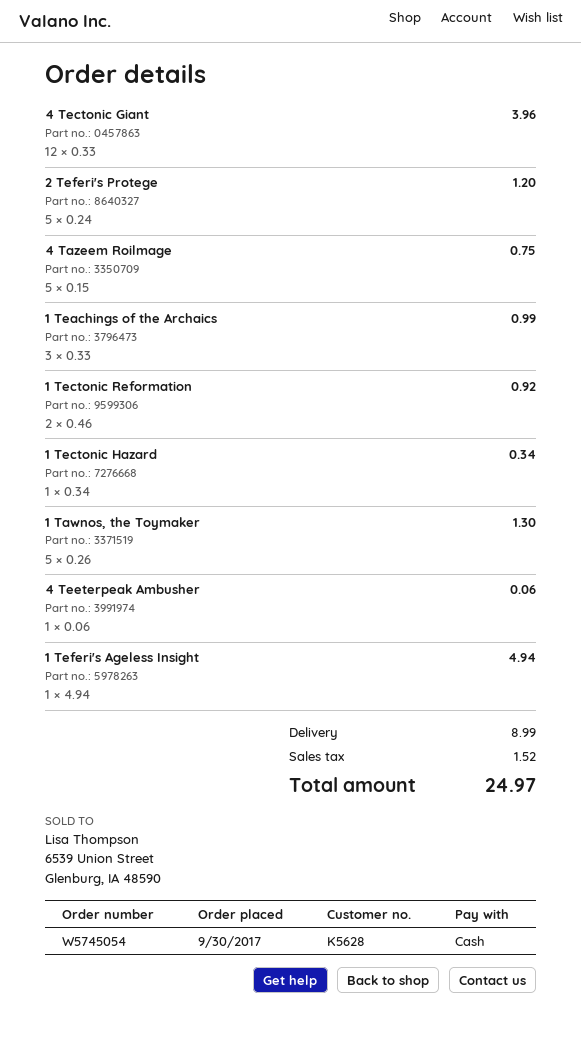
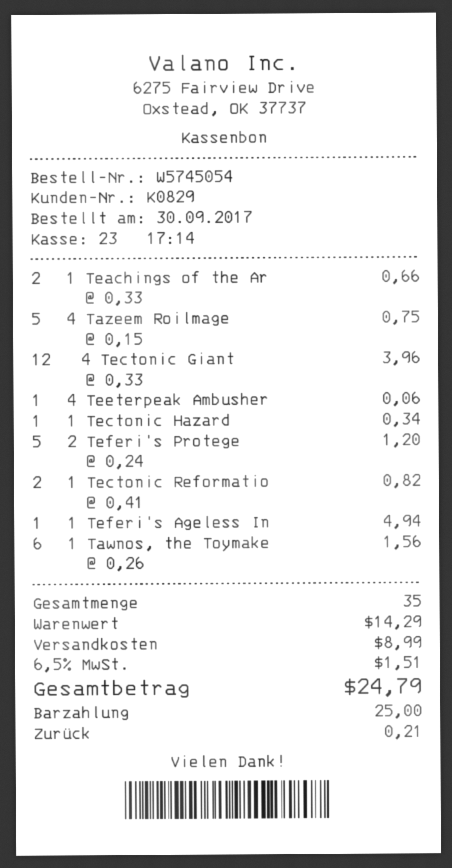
customer number: K5628 -> K0829
1 Teachings of the Archaics: 3 x 0.33 = 0.99 -> 2 x 0.33 = 0.66
1 Tectonic Reformation: 2 x 0.46 = 0.92 -> 2 x 0.41 = 0.82
1 Tawnos, the Toymaker: 5 x 0.26 = 1.30 -> 6 x 0.26 = 1.56
tax: 1.52 -> 1.51
total: 24.97 -> 24.79

